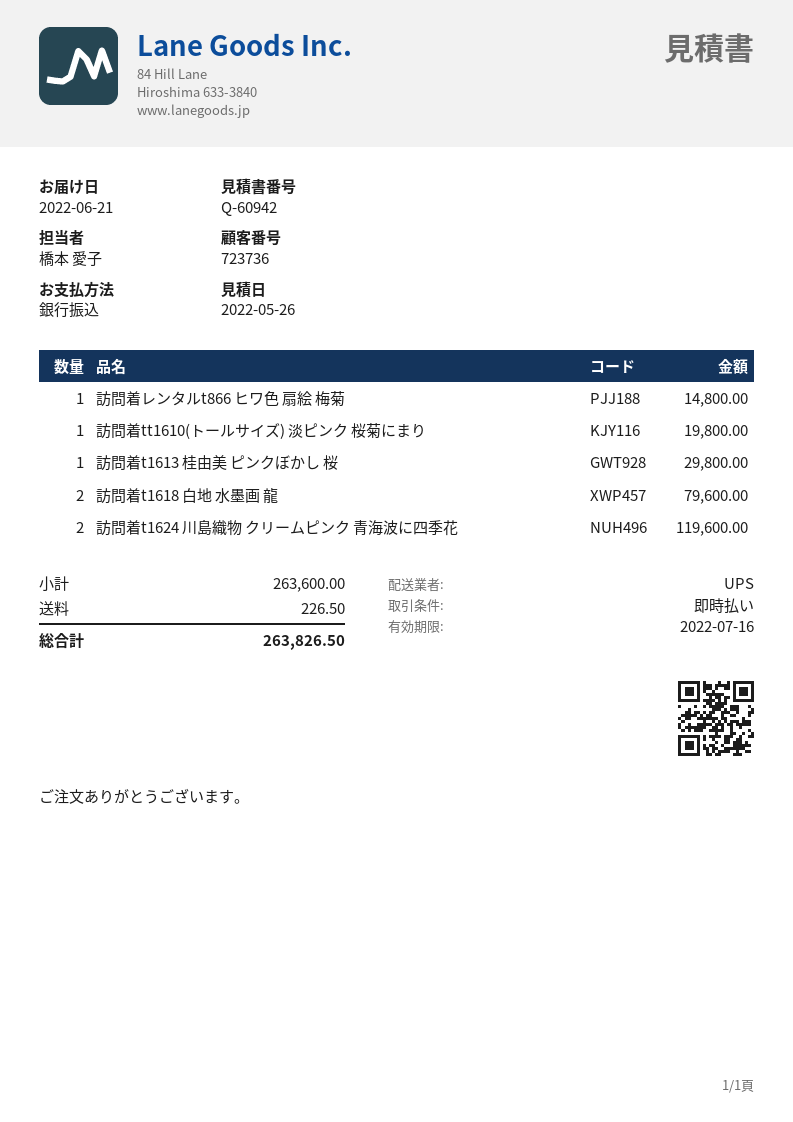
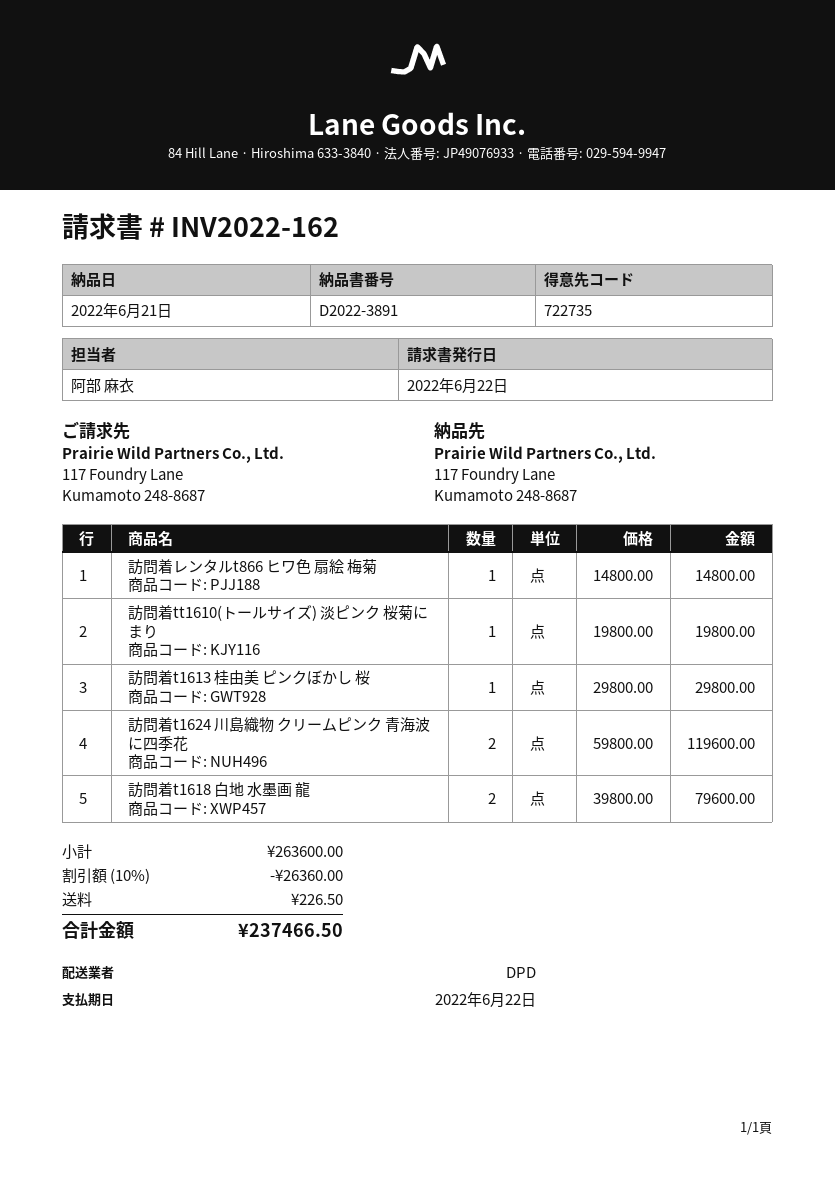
customer number: 723736 -> 722735
sales rep: 橋本 愛子 -> 阿部 麻衣
shipping method: UPS -> DPD
discount: none -> 10% = 26360.00
total: 263826.50 -> 237466.50

